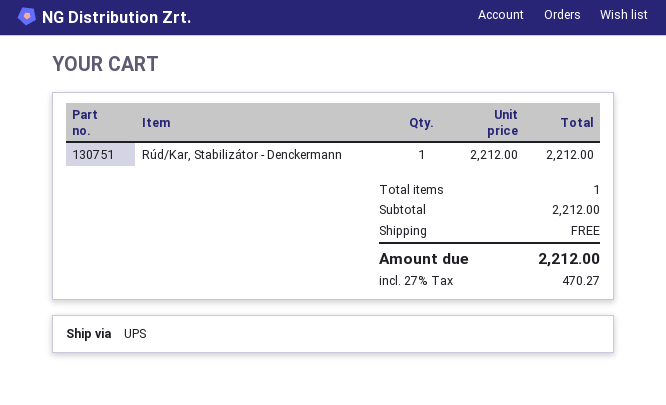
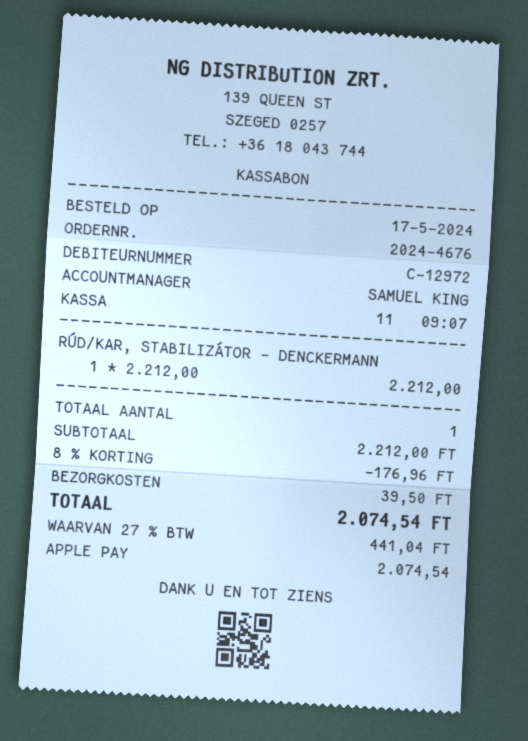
discount: none -> 8% = 176.96
shipping: 0.00 -> 39.50
tax: 27% = 470.27 -> 27% = 441.04
total: 2212.00 -> 2074.54

